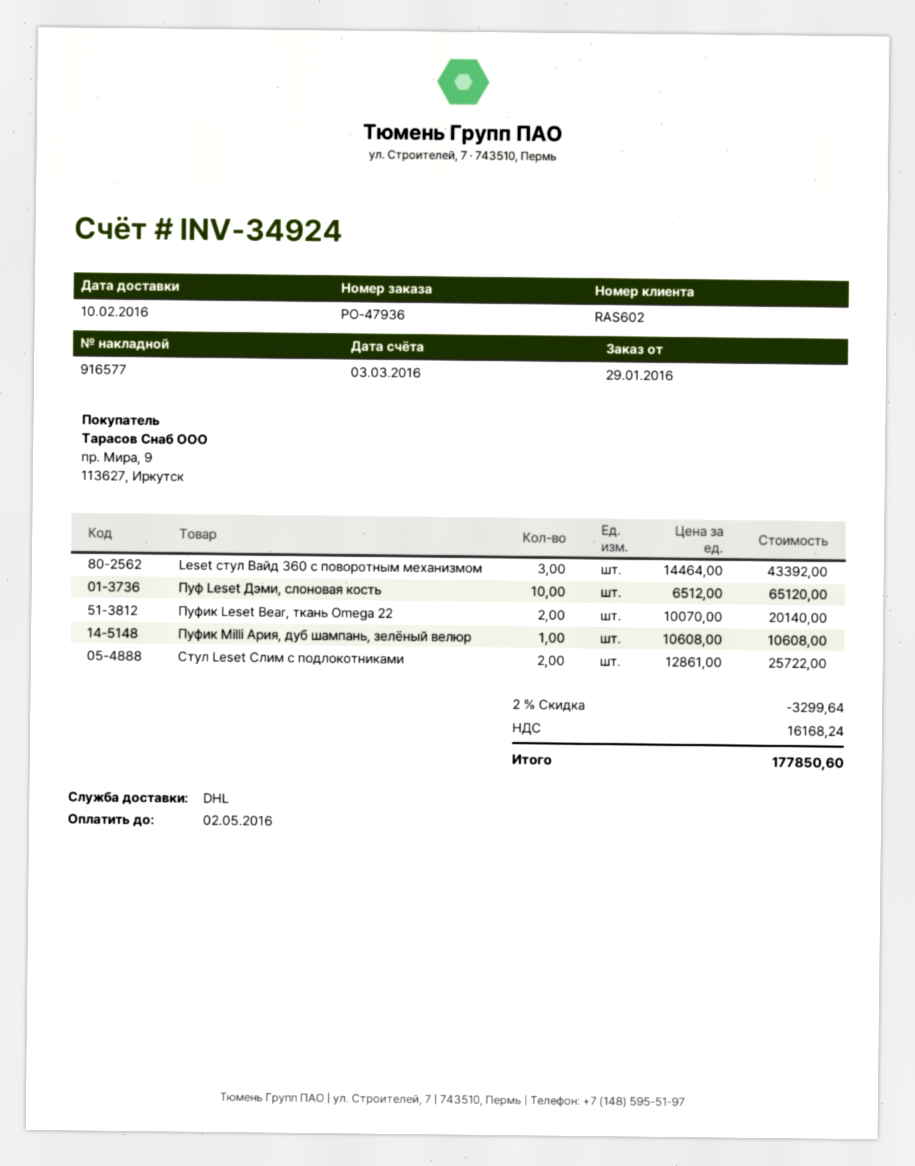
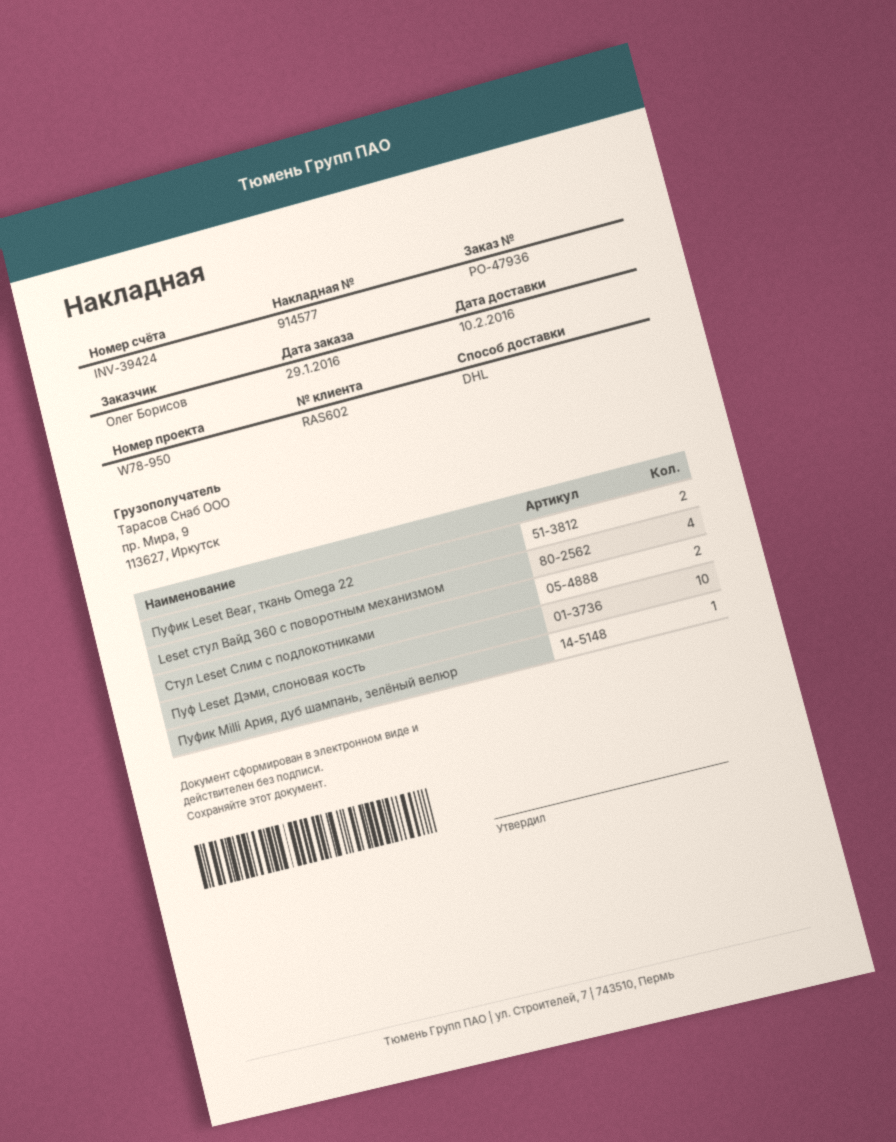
delivery note number: 916577 -> 914577
invoice number: INV-34924 -> INV-39424
Leset стул Вайд 360 с поворотным механизмом: 3 -> 4

